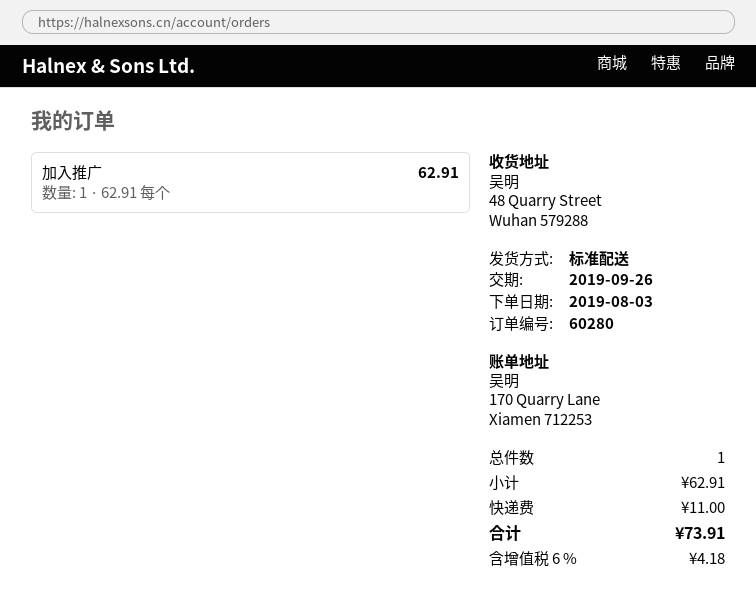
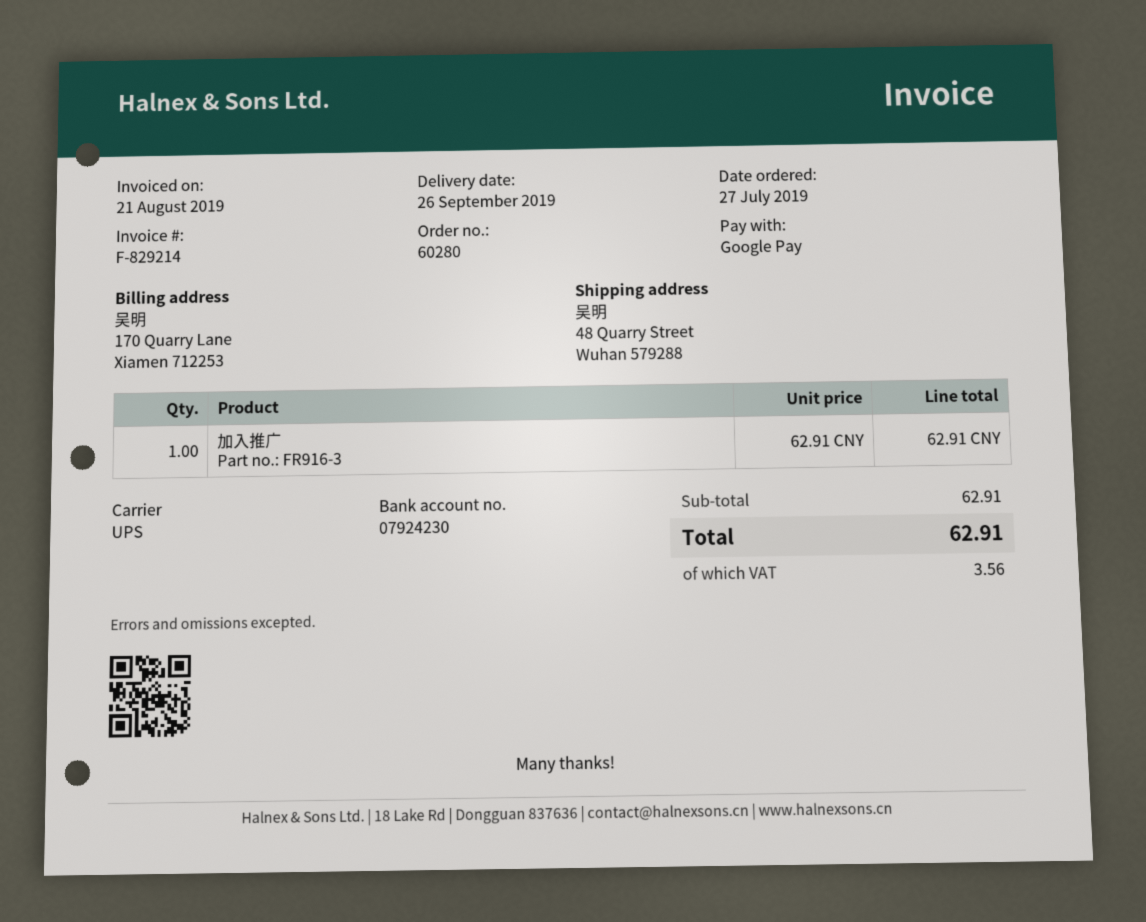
order date: 2019-08-03 -> 2019-07-27
shipping method: standard -> UPS
shipping: 11.00 -> none
tax: 4.18 -> 3.56
total: 73.91 -> 62.91

